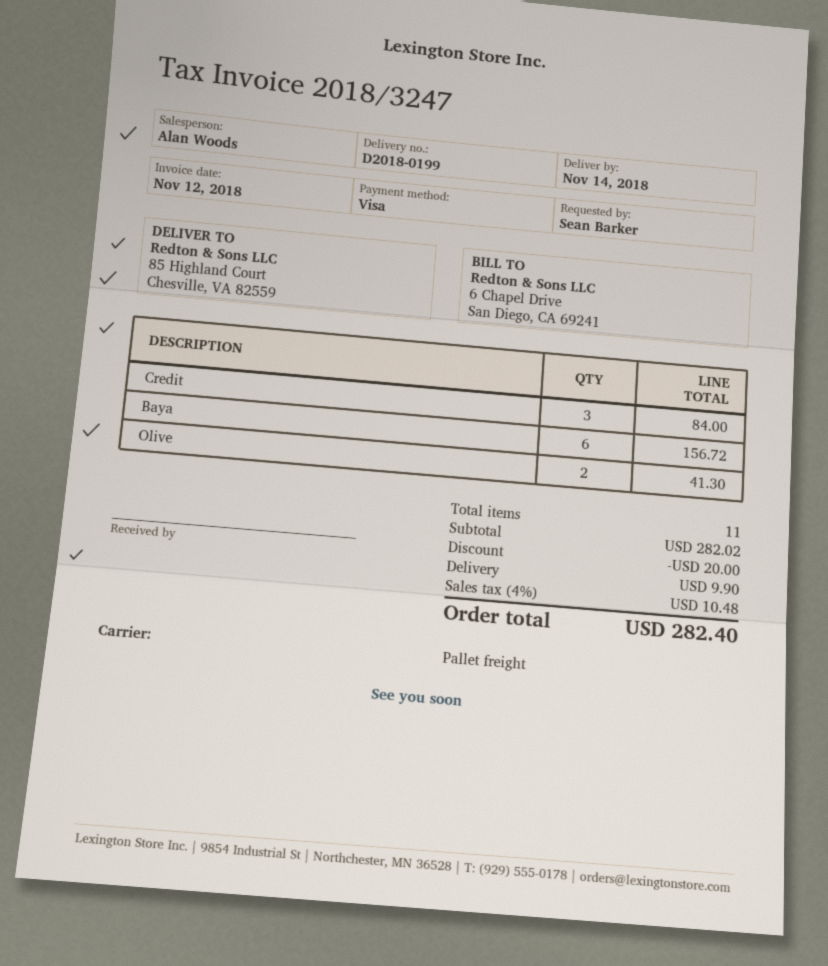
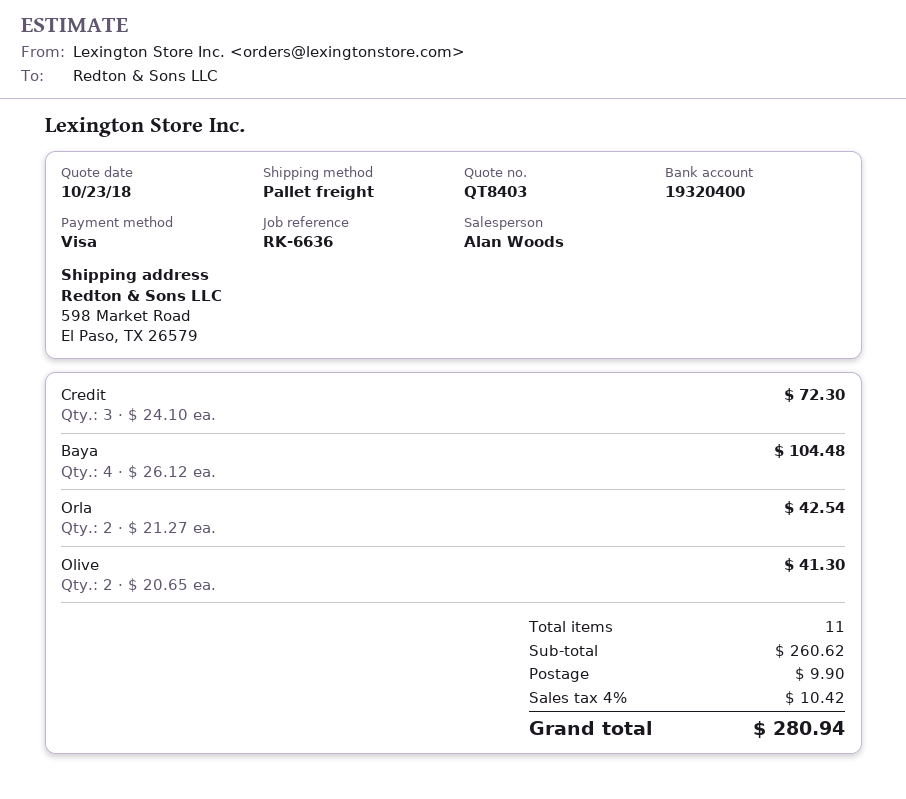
ship to: 85 Highland Court, Chesville, VA 82559 -> 598 Market Road, El Paso, TX 26579
Credit: 3 for 84.00 -> 3 for 72.30
Baya: 6 for 156.72 -> 4 for 104.48
Orla: none -> 2 for 42.54
subtotal: 282.02 -> 260.62
discount: 20.00 -> none
tax: 4% = 10.48 -> 4% = 10.42
total: 282.40 -> 280.94

